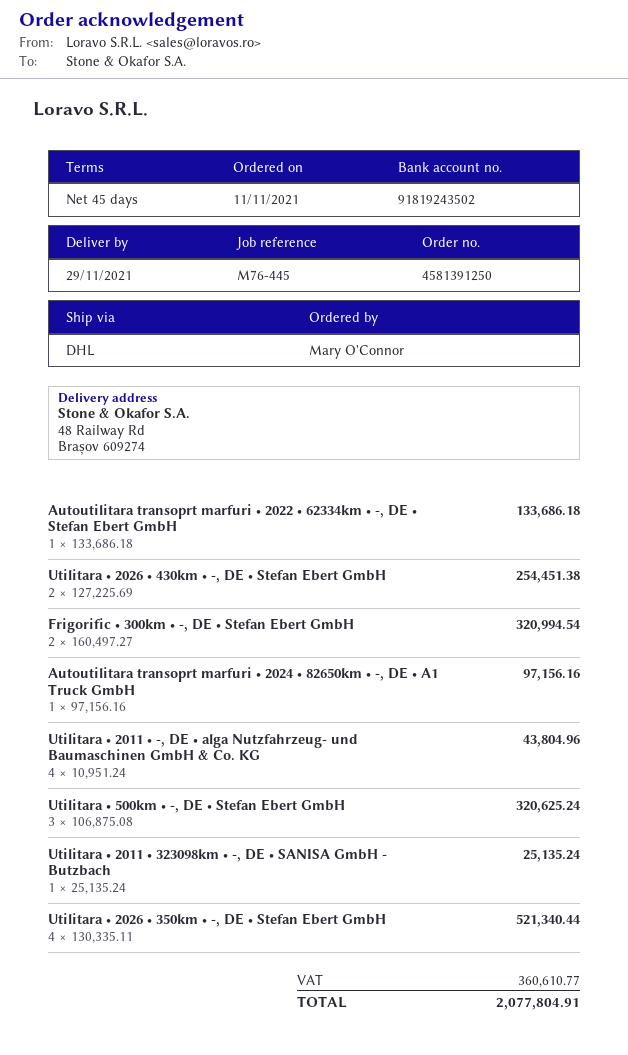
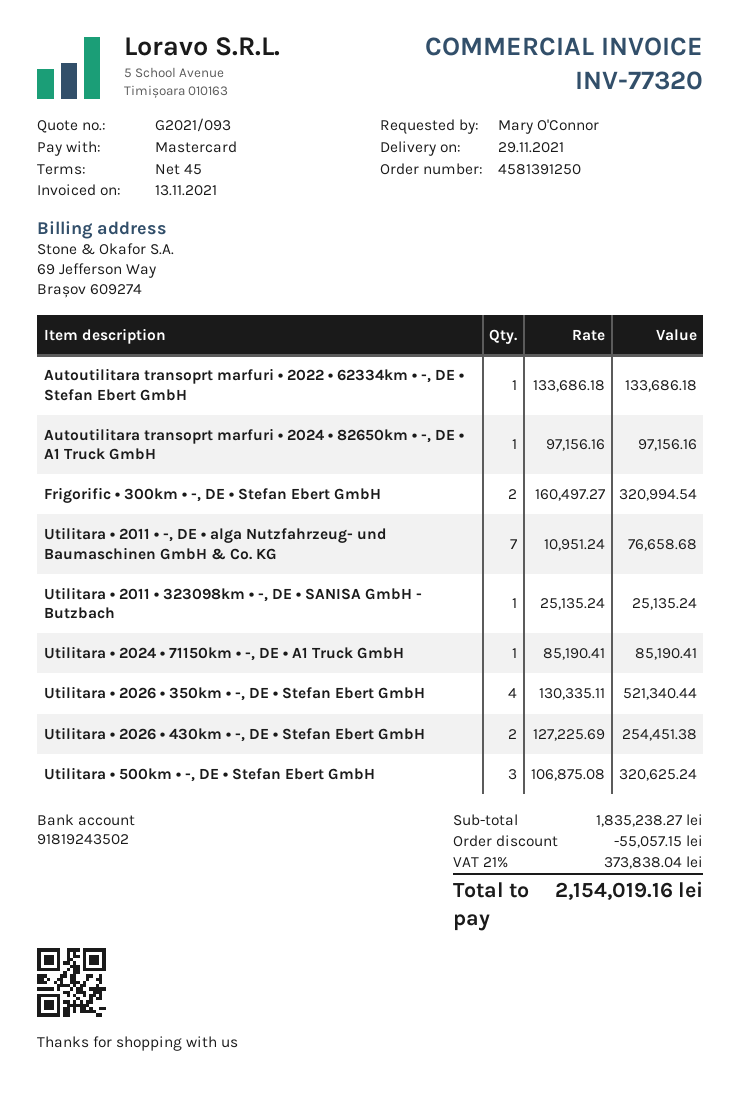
Utilitara • 2011 • -, DE • alga Nutzfahrzeug- und Baumaschinen GmbH & Co. KG: 4 x 10951.24 = 43804.96 -> 7 x 10951.24 = 76658.68
Utilitara • 2024 • 71150km • -, DE • A1 Truck GmbH: none -> 1 x 85190.41 = 85190.41
discount: none -> 55057.15
tax: 360610.77 -> 373838.04
total: 2077804.91 -> 2154019.16

